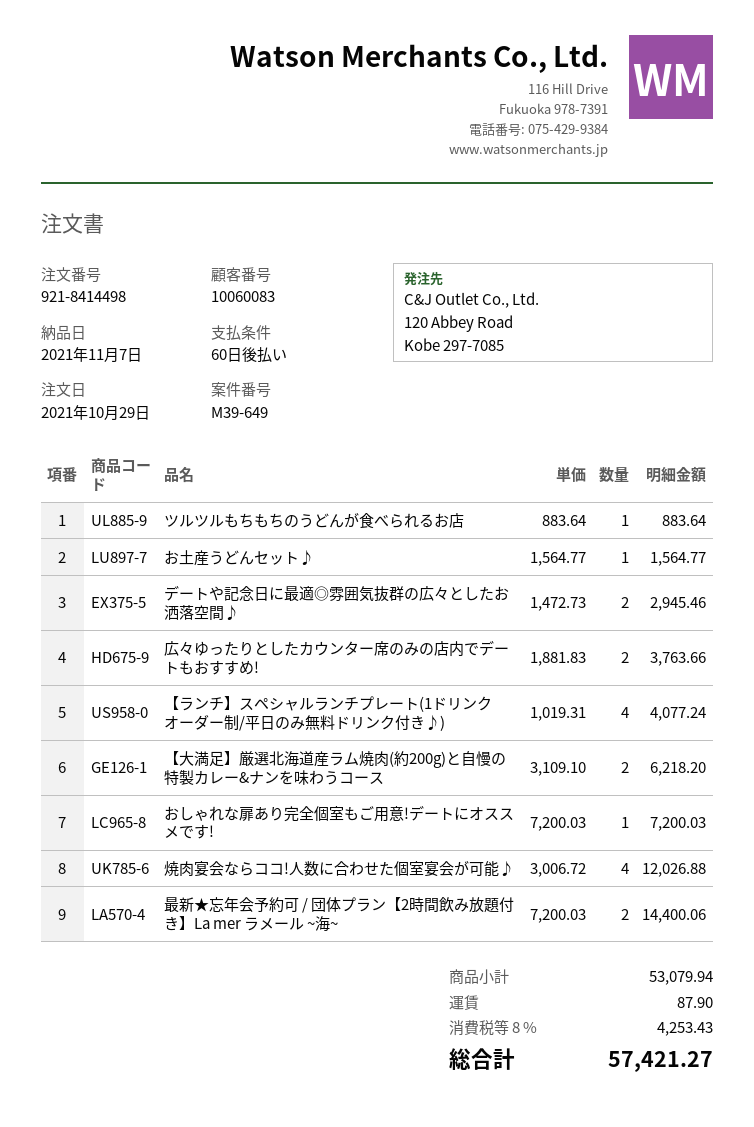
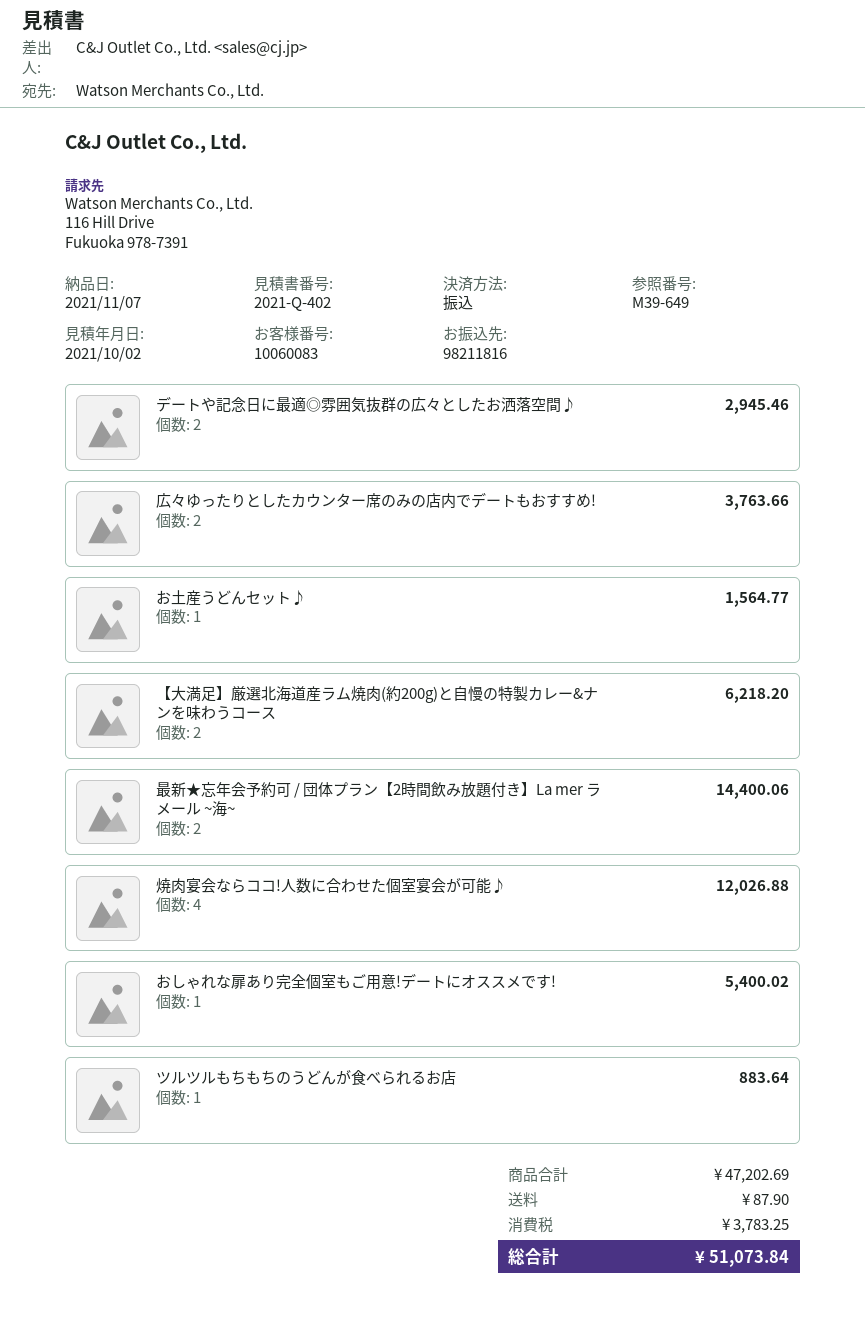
【ランチ】スペシャルランチプレート(1ドリンクオーダー制/平日のみ無料ドリンク付き♪): 4 for 4077.24 -> none
おしゃれな扉あり完全個室もご用意!デートにオススメです!: 1 for 7200.03 -> 1 for 5400.02
subtotal: 53079.94 -> 47202.69
tax: 4253.43 -> 3783.25
total: 57421.27 -> 51073.84

